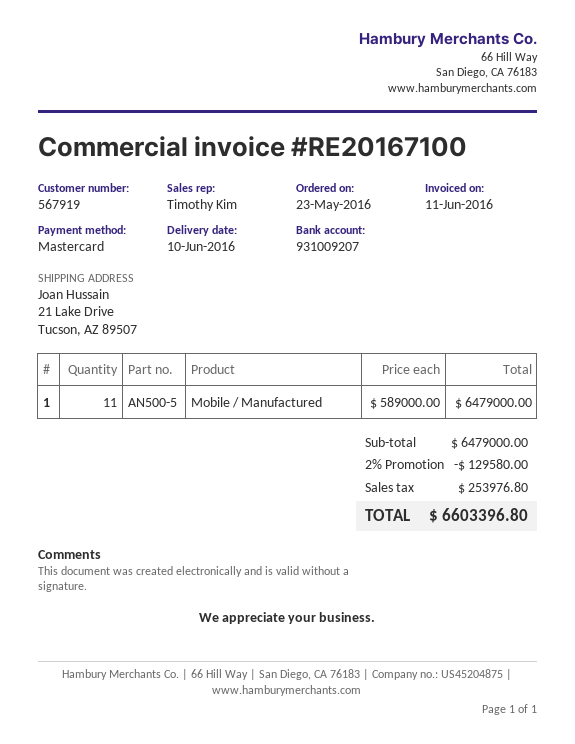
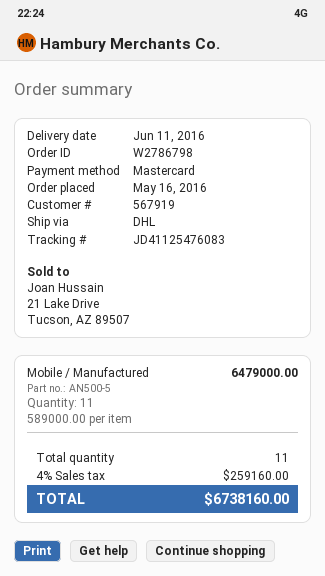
order date: 2016-05-23 -> 2016-05-16
delivery date: 2016-06-10 -> 2016-06-11
discount: 2% = 129580.00 -> none
tax: 253976.80 -> 259160.00
total: 6603396.80 -> 6738160.00

